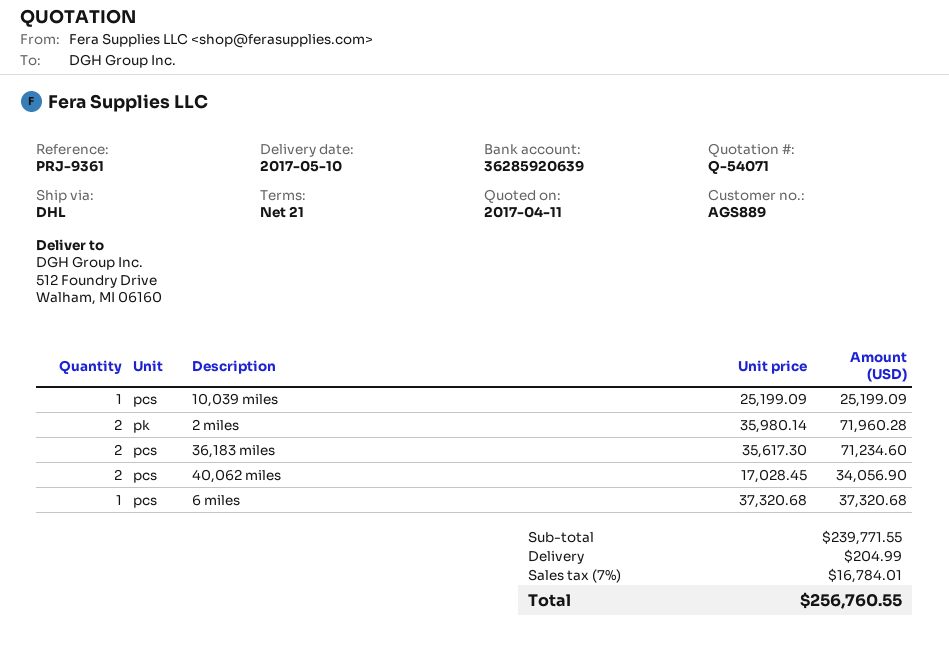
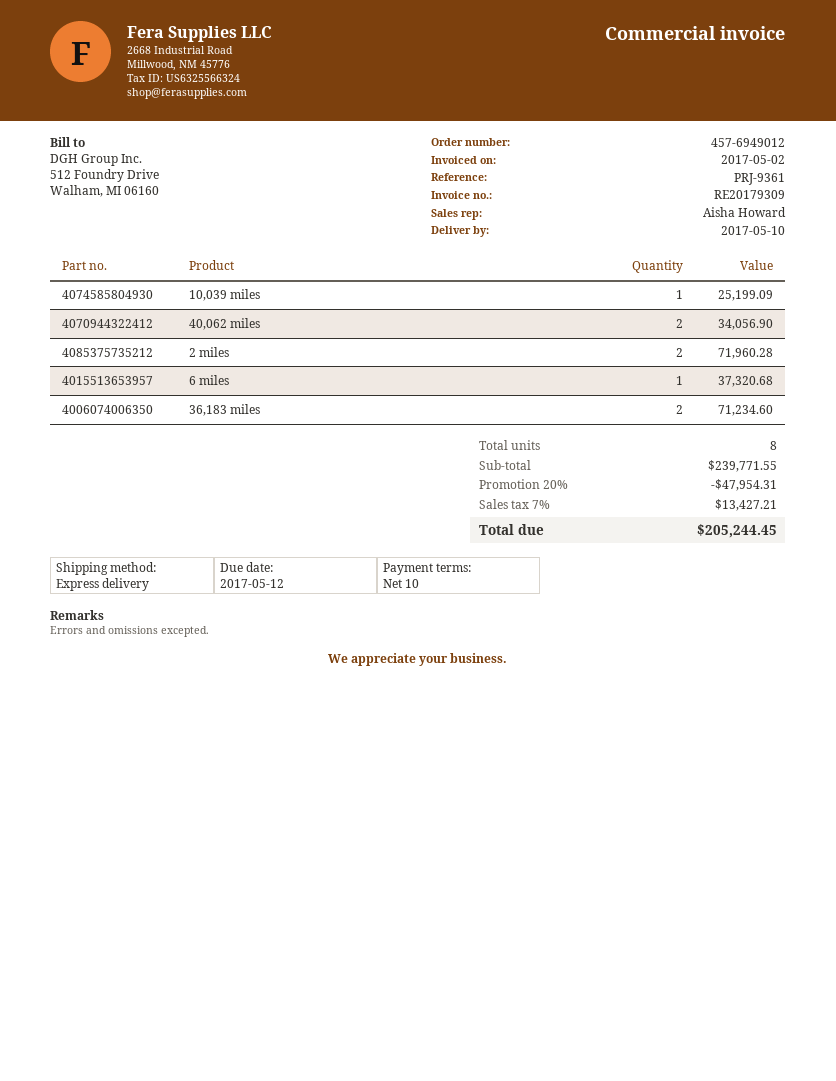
payment terms: 21 days -> 10 days
shipping method: DHL -> express
discount: none -> 20% = 47954.31
shipping: 204.99 -> none
tax: 7% = 16784.01 -> 7% = 13427.21
total: 256760.55 -> 205244.45

